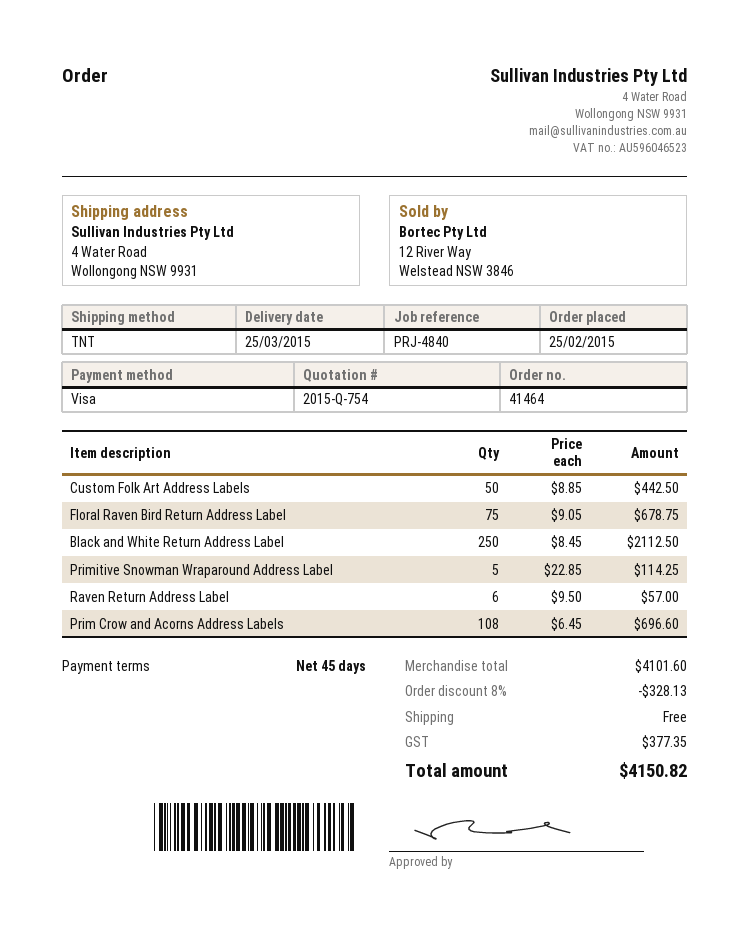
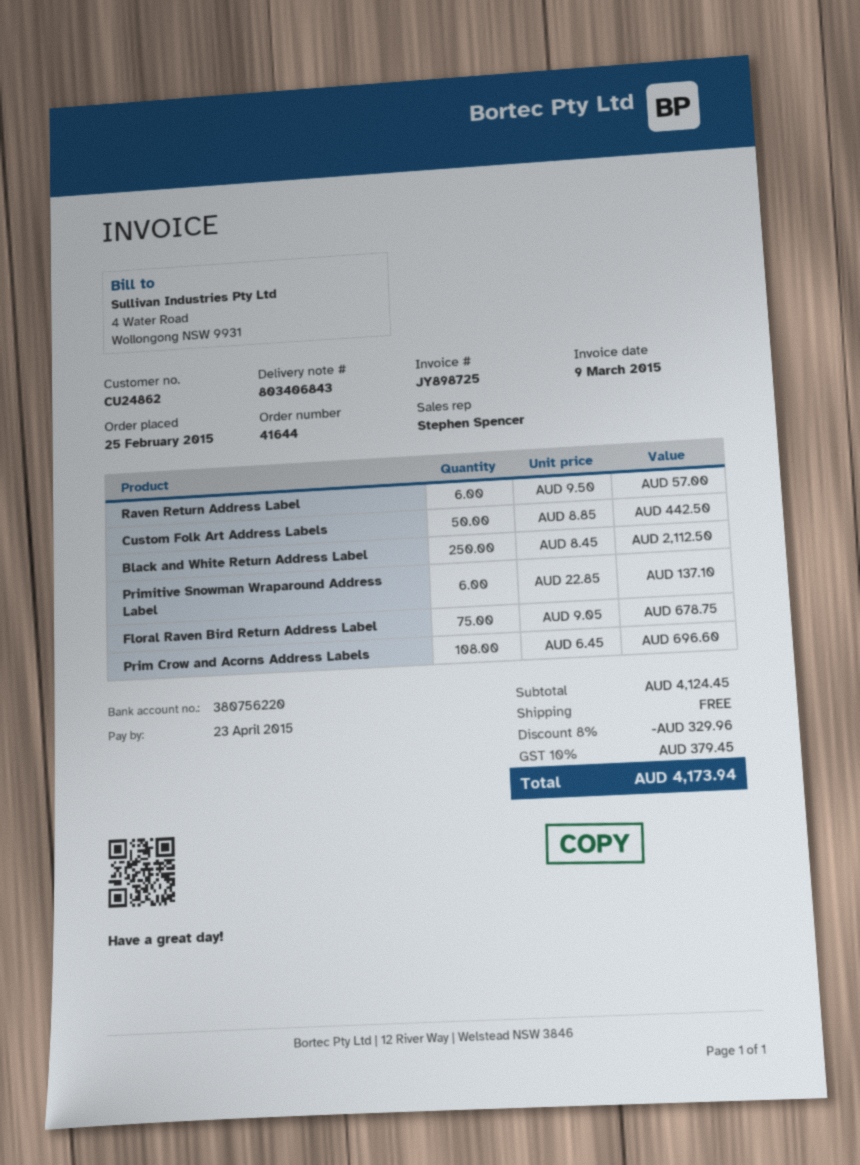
order number: 41464 -> 41644
Primitive Snowman Wraparound Address Label: 5 x 22.85 = 114.25 -> 6 x 22.85 = 137.10
subtotal: 4101.60 -> 4124.45
discount: 8% = 328.13 -> 8% = 329.96
tax: 377.35 -> 379.45
total: 4150.82 -> 4173.94

